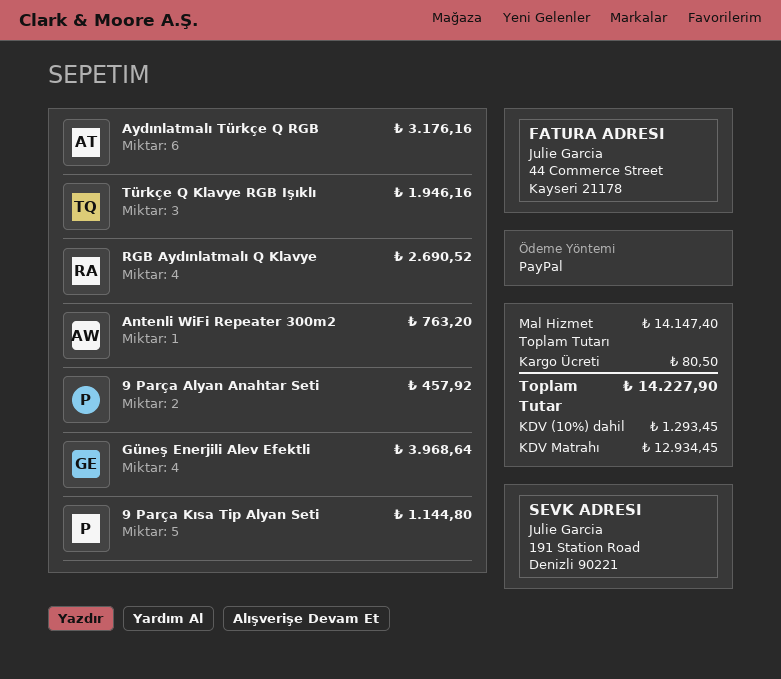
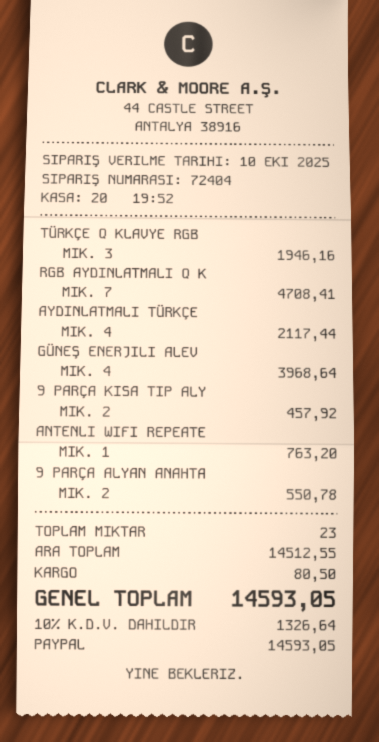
Aydınlatmalı Türkçe Q RGB: 6 for 3176.16 -> 4 for 2117.44
RGB Aydınlatmalı Q Klavye: 4 for 2690.52 -> 7 for 4708.41
9 Parça Alyan Anahtar Seti: 2 for 457.92 -> 2 for 550.78
9 Parça Kısa Tip Alyan Seti: 5 for 1144.80 -> 2 for 457.92
subtotal: 14147.40 -> 14512.55
tax: 10% = 1293.45 -> 10% = 1326.64
total: 14227.90 -> 14593.05

